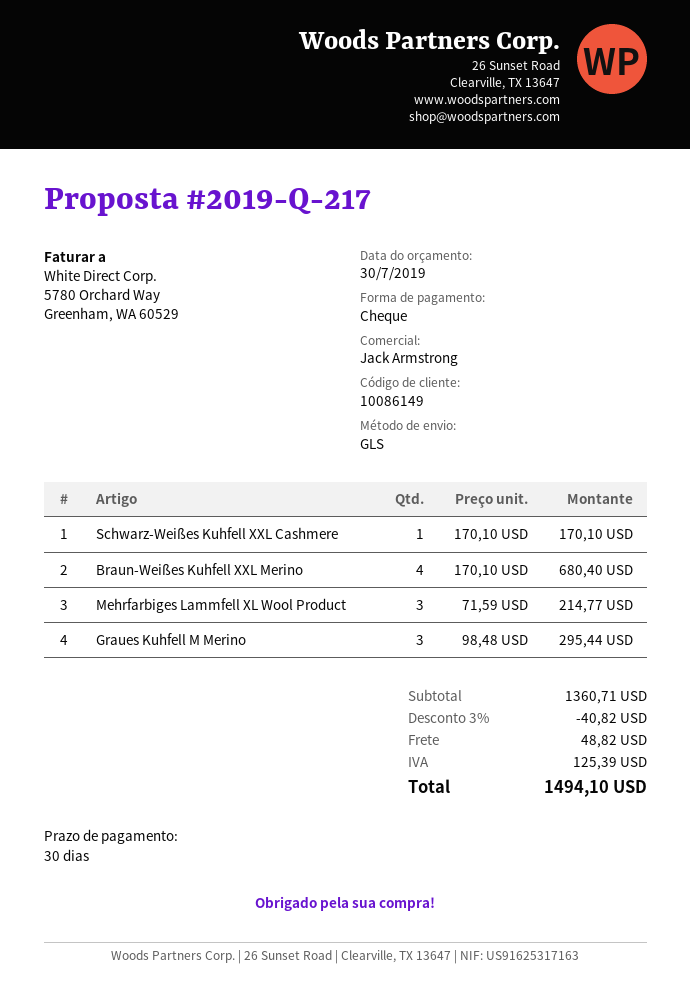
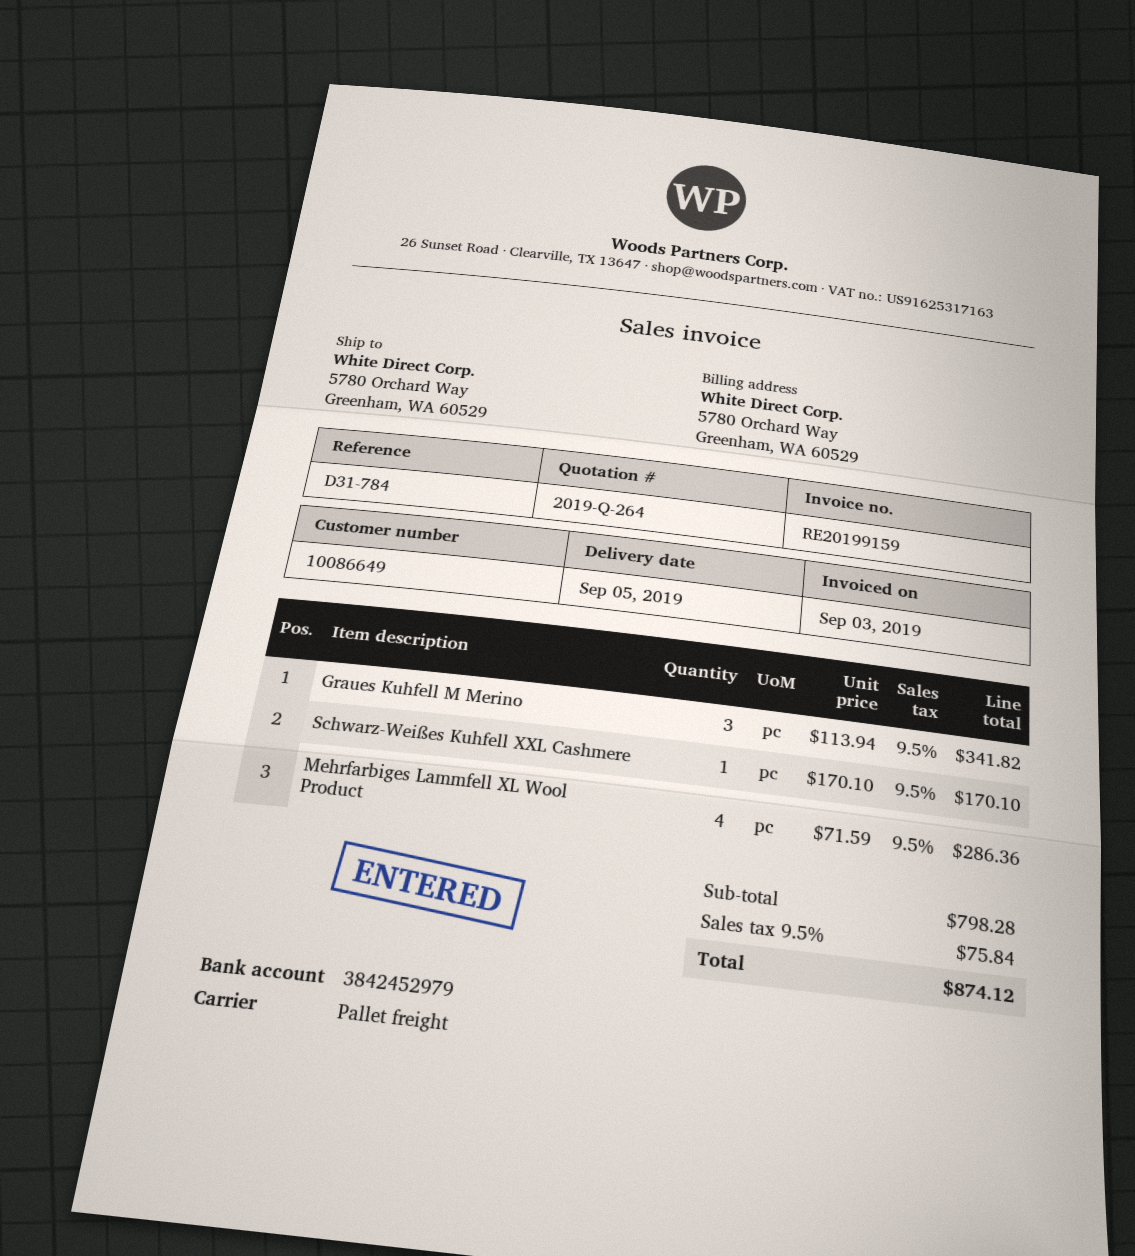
quote number: 2019-Q-217 -> 2019-Q-264
customer number: 10086149 -> 10086649
shipping method: GLS -> pallet freight
Braun-Weißes Kuhfell XXL Merino: 4 x 170.10 = 680.40 -> none
Mehrfarbiges Lammfell XL Wool Product: 3 x 71.59 = 214.77 -> 4 x 71.59 = 286.36
Graues Kuhfell M Merino: 3 x 98.48 = 295.44 -> 3 x 113.94 = 341.82
subtotal: 1360.71 -> 798.28
discount: 3% = 40.82 -> none
shipping: 48.82 -> none
tax: 125.39 -> 75.84
total: 1494.10 -> 874.12

